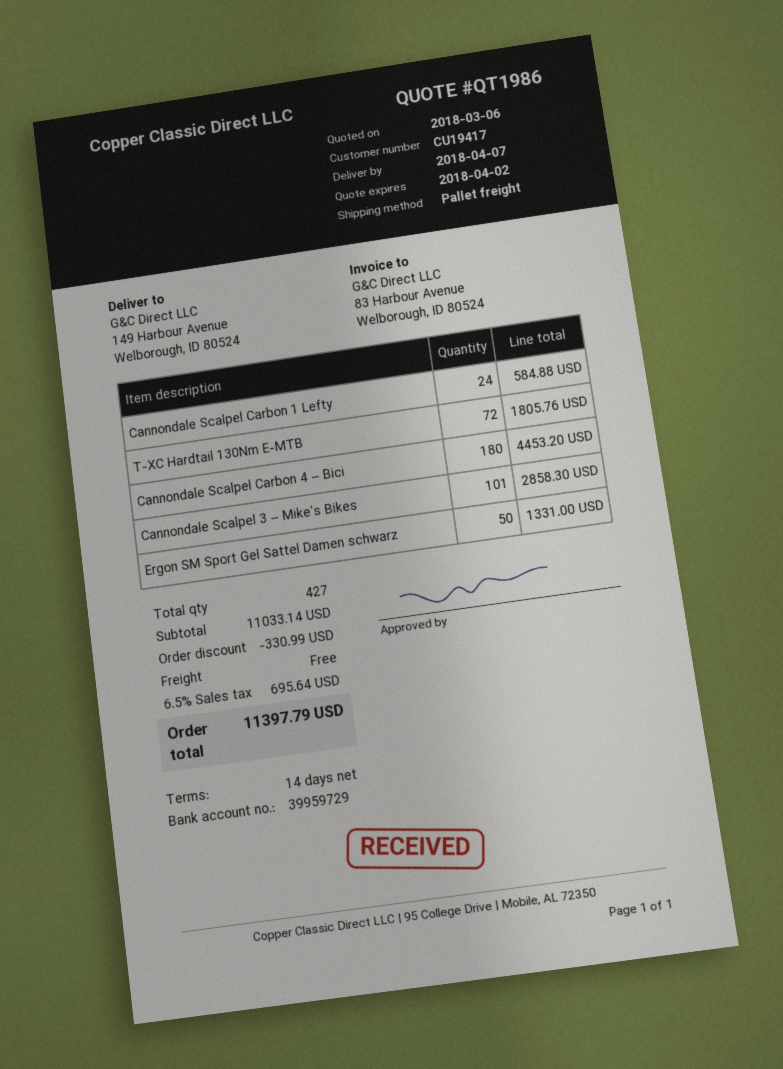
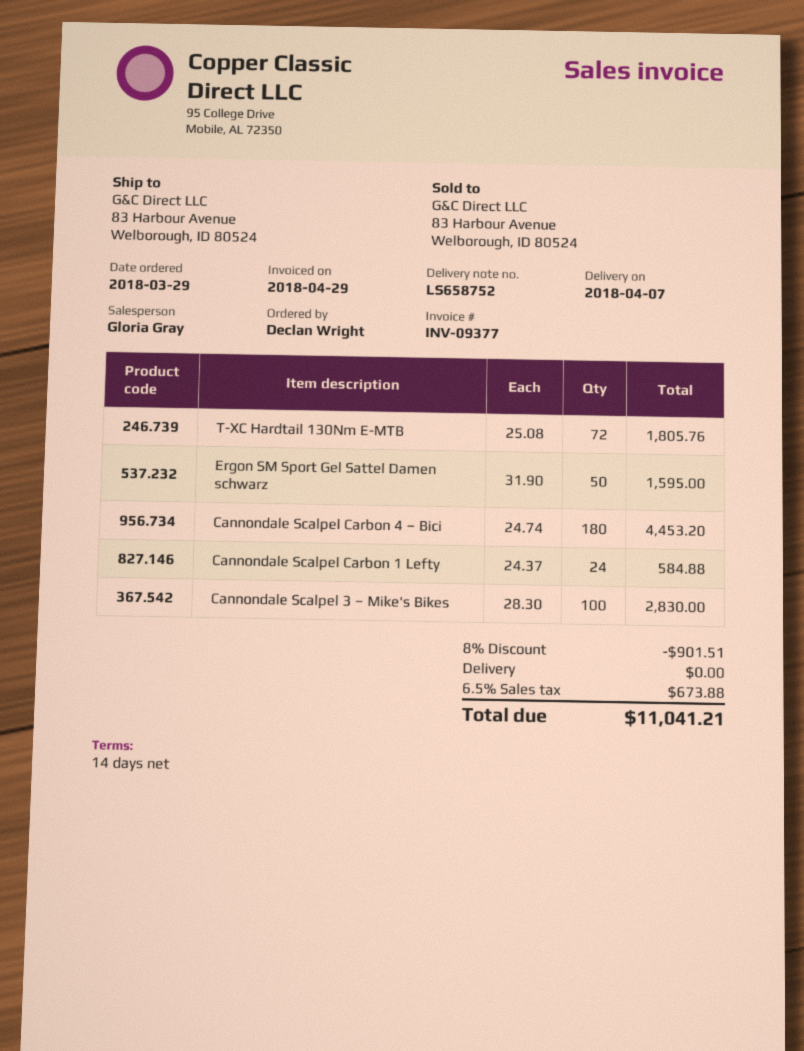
ship to: 149 Harbour Avenue, Welborough, ID 80524 -> 83 Harbour Avenue, Welborough, ID 80524
Cannondale Scalpel 3 – Mike's Bikes: 101 for 2858.30 -> 100 for 2830.00
Ergon SM Sport Gel Sattel Damen schwarz: 50 for 1331.00 -> 50 for 1595.00
discount: 330.99 -> 901.51
tax: 6.5% = 695.64 -> 6.5% = 673.88
total: 11397.79 -> 11041.21

